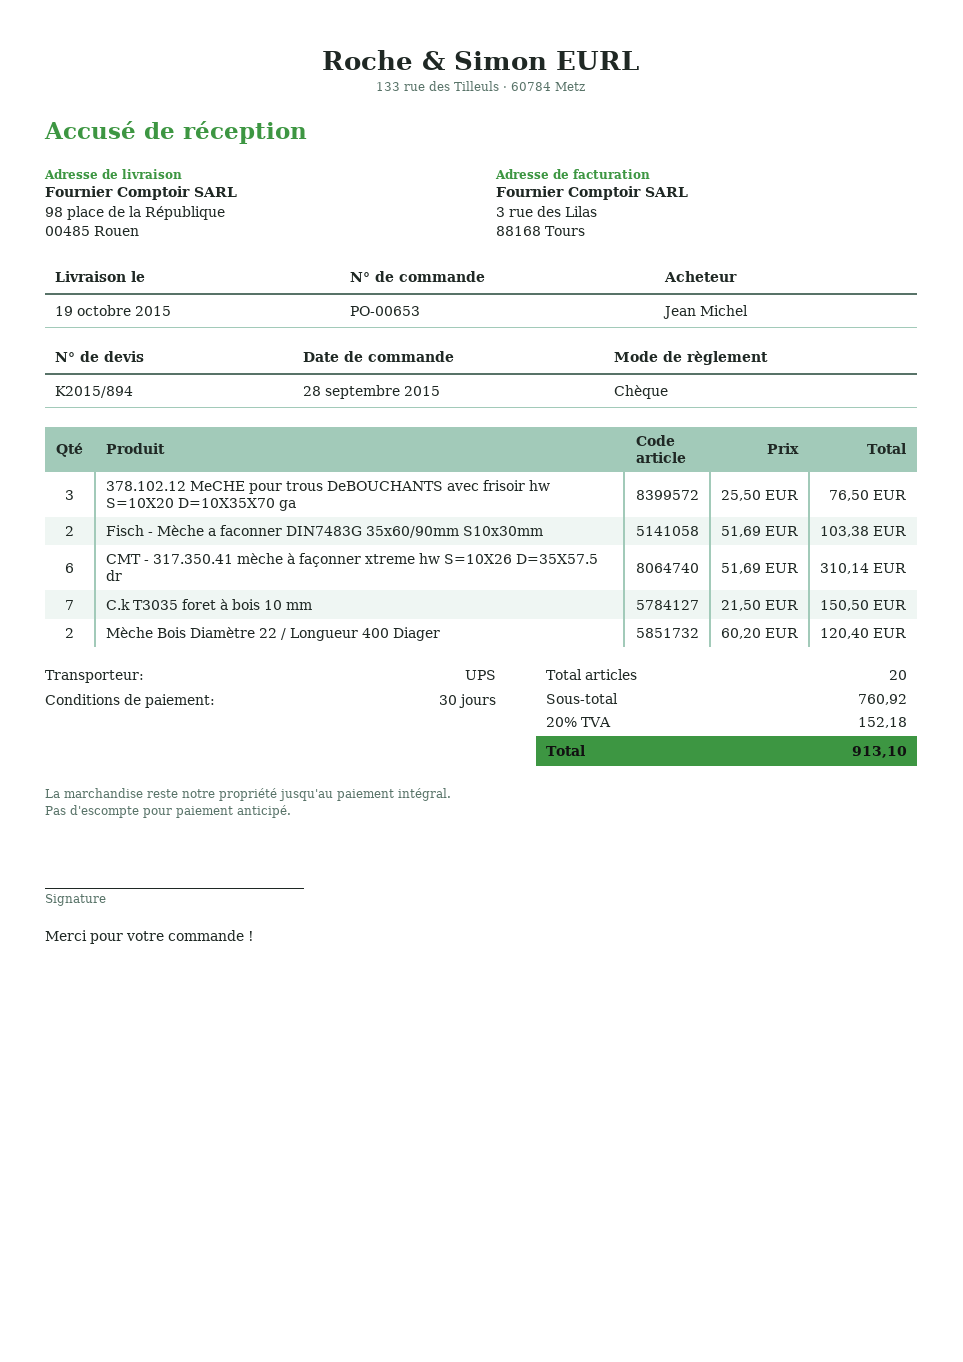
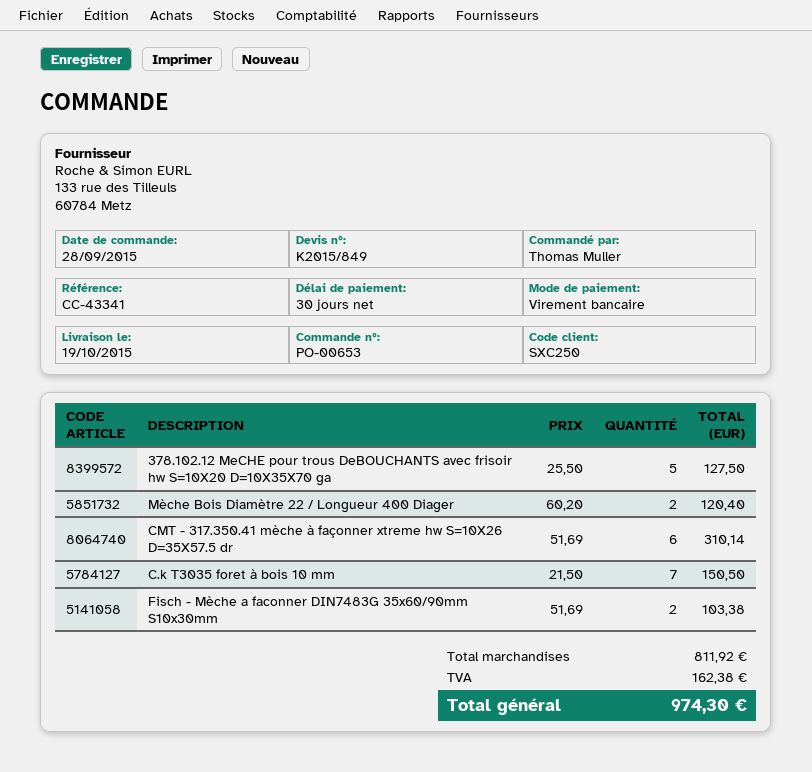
quote number: K2015/894 -> K2015/849
ordered by: Jean Michel -> Thomas Muller
payment method: cheque -> bank transfer
378.102.12 MeCHE pour trous DeBOUCHANTS avec frisoir hw S=10X20 D=10X35X70 ga: 3 x 25.50 = 76.50 -> 5 x 25.50 = 127.50
subtotal: 760.92 -> 811.92
tax: 152.18 -> 162.38
total: 913.10 -> 974.30

